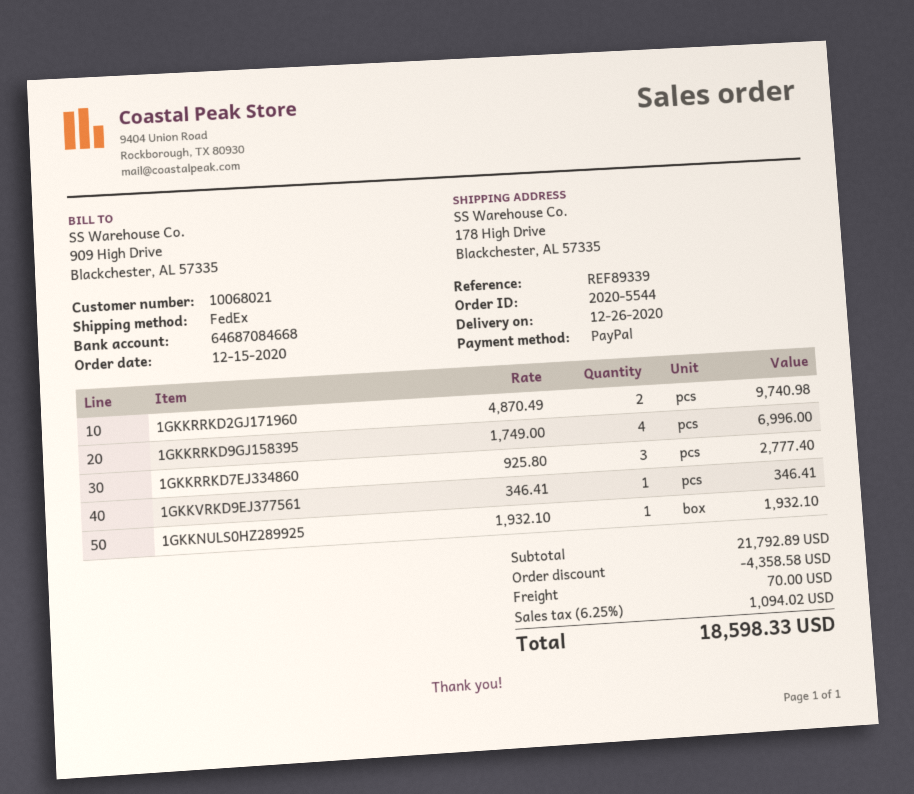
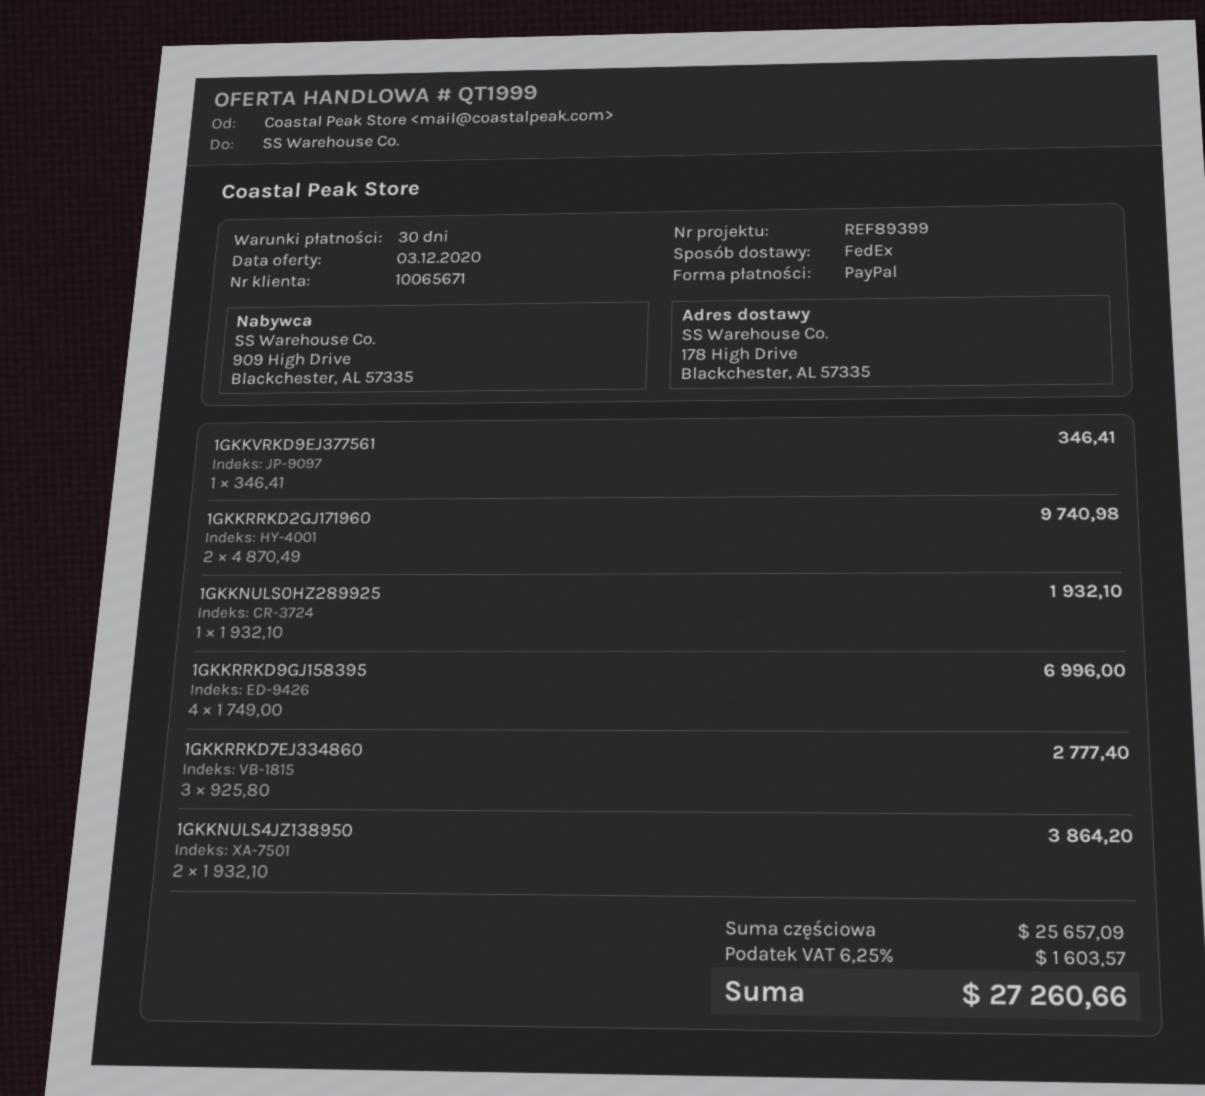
customer number: 10068021 -> 10065671
reference: REF89339 -> REF89399
1GKKNULS4JZ138950: none -> 2 x 1932.10 = 3864.20
subtotal: 21792.89 -> 25657.09
discount: 4358.58 -> none
shipping: 70.00 -> none
tax: 6.25% = 1094.02 -> 6.25% = 1603.57
total: 18598.33 -> 27260.66

